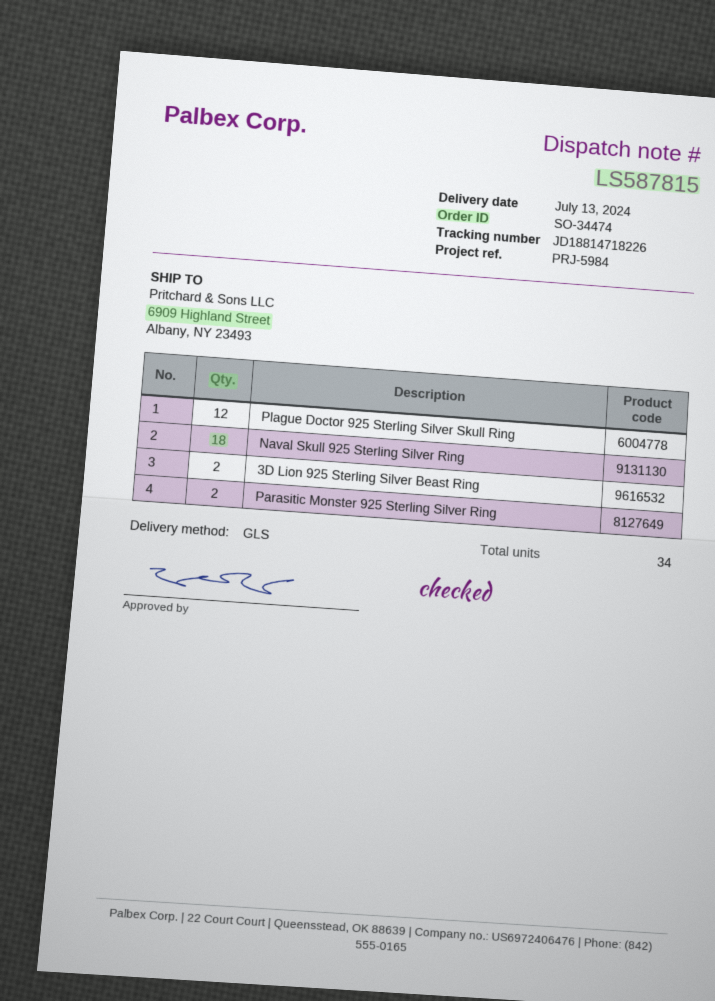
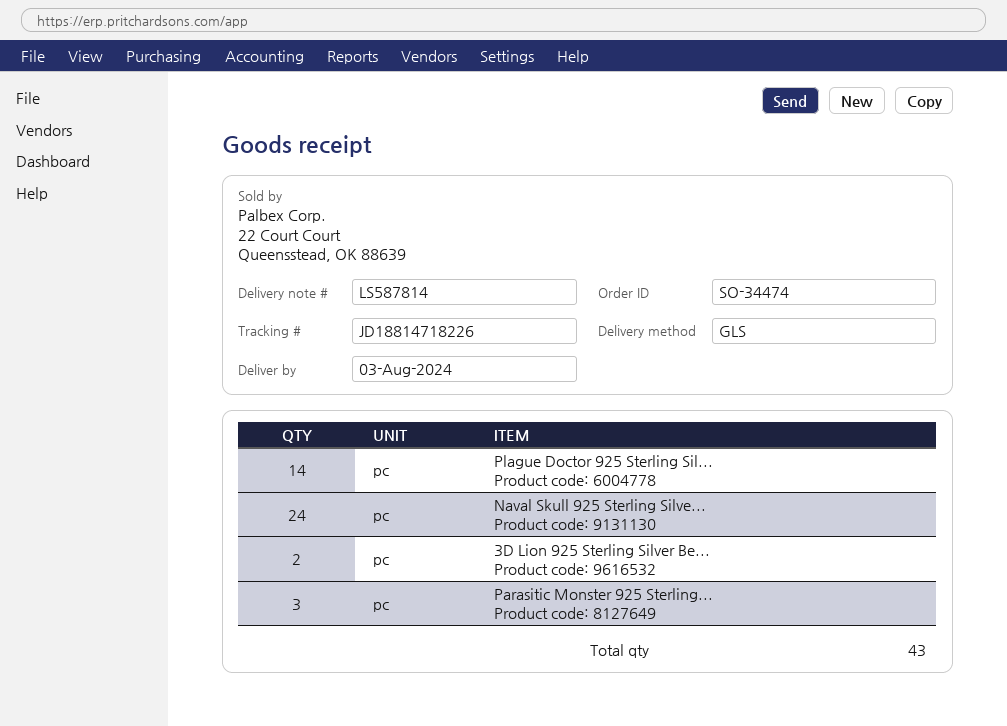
delivery note number: LS587815 -> LS587814
delivery date: 2024-07-13 -> 2024-08-03
Plague Doctor 925 Sterling Silver Skull Ring: 12 -> 14
Naval Skull 925 Sterling Silver Ring: 18 -> 24
Parasitic Monster 925 Sterling Silver Ring: 2 -> 3
total quantity: 34 -> 43

